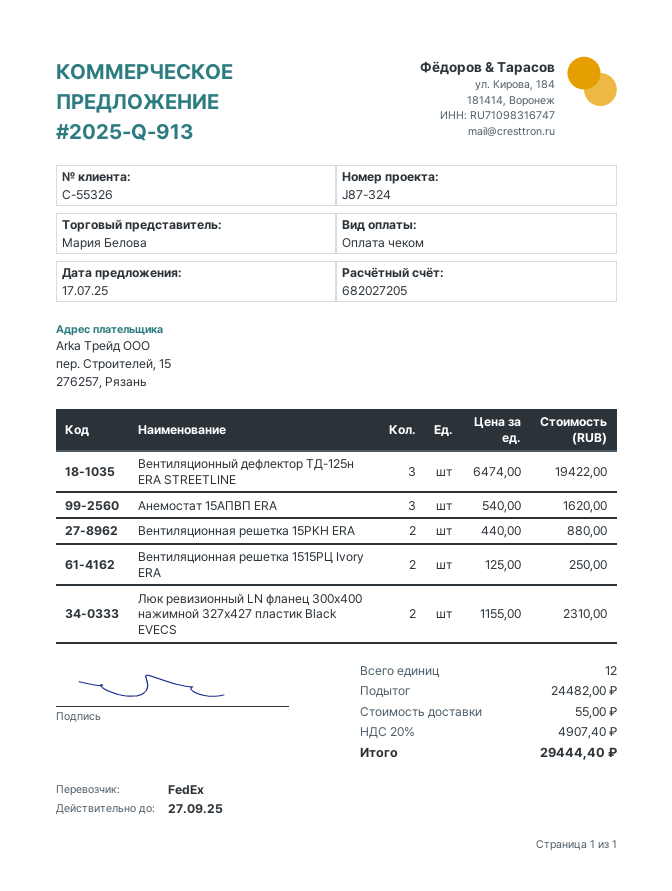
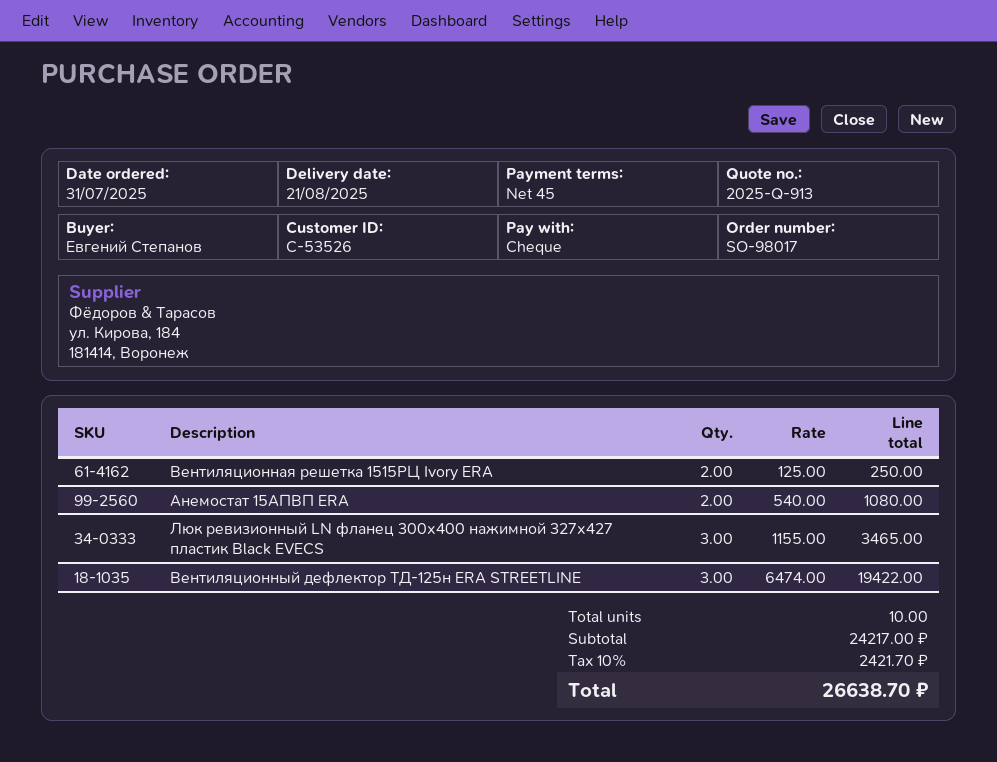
customer number: C-55326 -> C-53526
Анемостат 15АПВП ERA: 3 x 540.00 = 1620.00 -> 2 x 540.00 = 1080.00
Вентиляционная решетка 15РКН ERA: 2 x 440.00 = 880.00 -> none
Люк ревизионный LN фланец 300х400 нажимной 327х427 пластик Black EVECS: 2 x 1155.00 = 2310.00 -> 3 x 1155.00 = 3465.00
total quantity: 12 -> 10
subtotal: 24482.00 -> 24217.00
shipping: 55.00 -> none
tax: 20% = 4907.40 -> 10% = 2421.70
total: 29444.40 -> 26638.70

